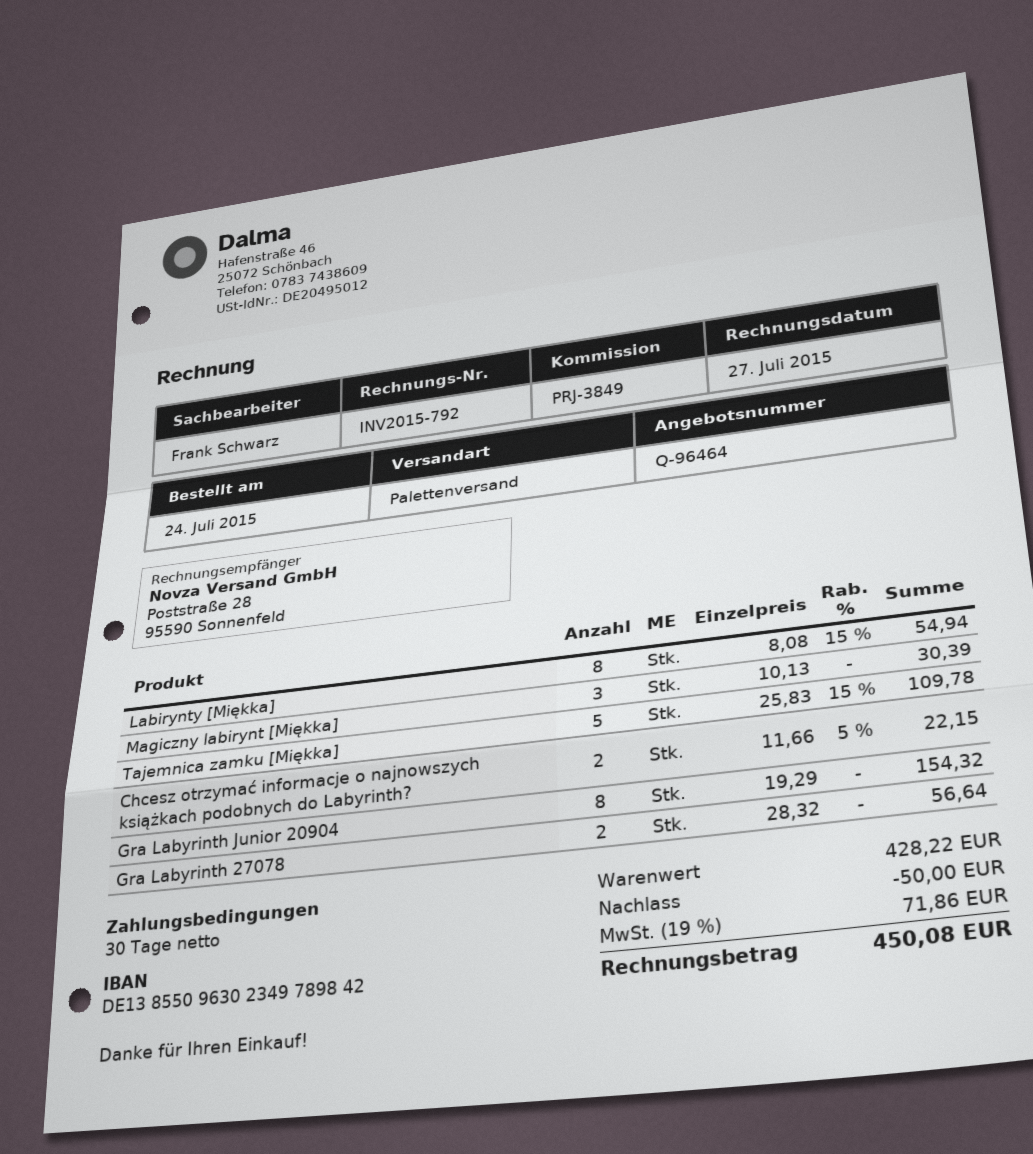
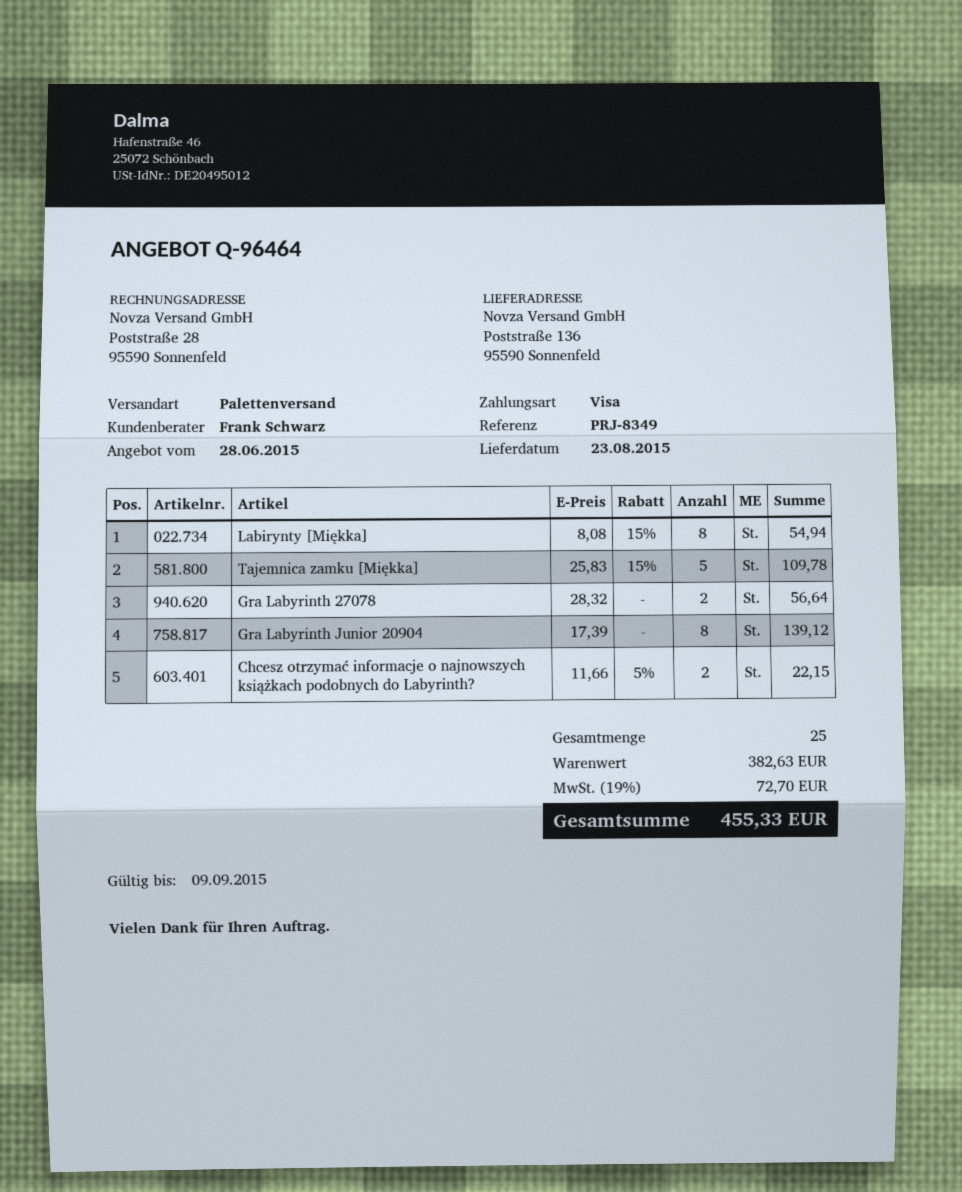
reference: PRJ-3849 -> PRJ-8349
Magiczny labirynt [Miękka]: 3 x 10.13 = 30.39 -> none
Gra Labyrinth Junior 20904: 8 x 19.29 = 154.32 -> 8 x 17.39 = 139.12
subtotal: 428.22 -> 382.63
discount: 50.00 -> none
tax: 19% = 71.86 -> 19% = 72.70
total: 450.08 -> 455.33

